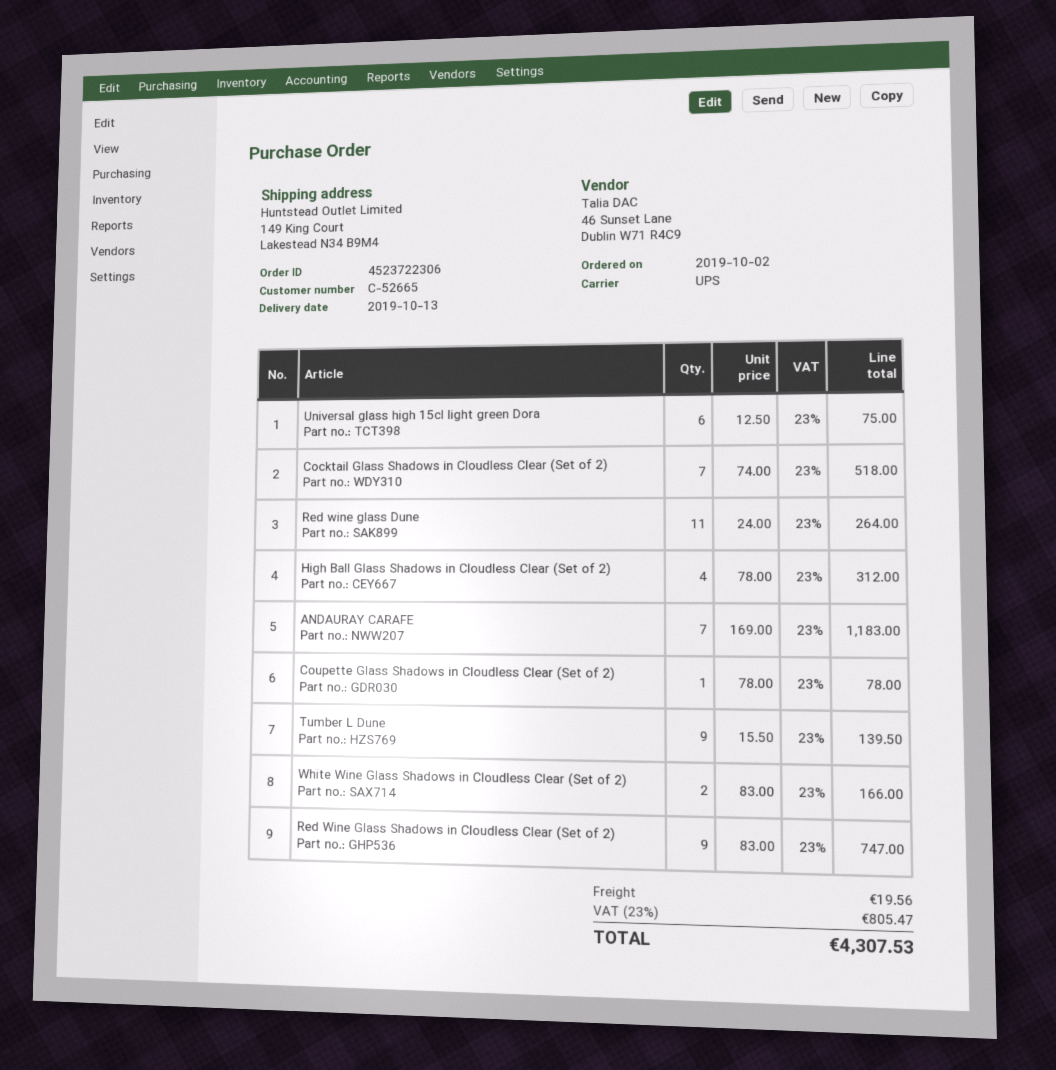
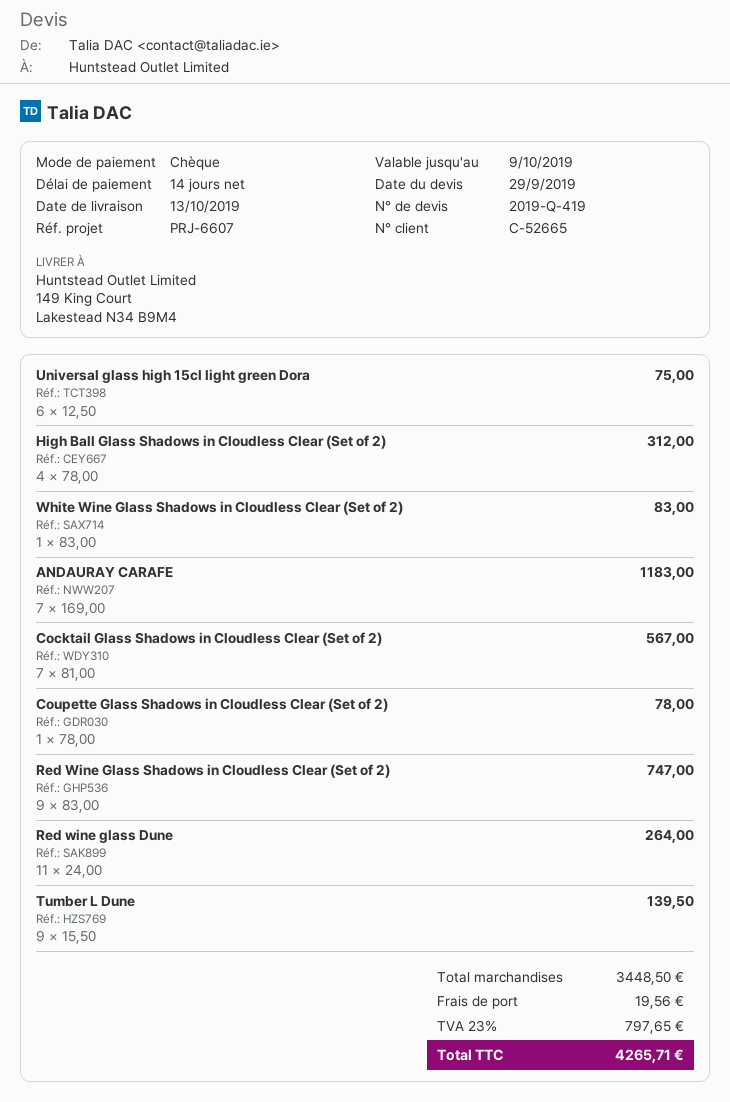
Cocktail Glass Shadows in Cloudless Clear (Set of 2): 7 x 74.00 = 518.00 -> 7 x 81.00 = 567.00
White Wine Glass Shadows in Cloudless Clear (Set of 2): 2 x 83.00 = 166.00 -> 1 x 83.00 = 83.00
tax: 23% = 805.47 -> 23% = 797.65
total: 4307.53 -> 4265.71

